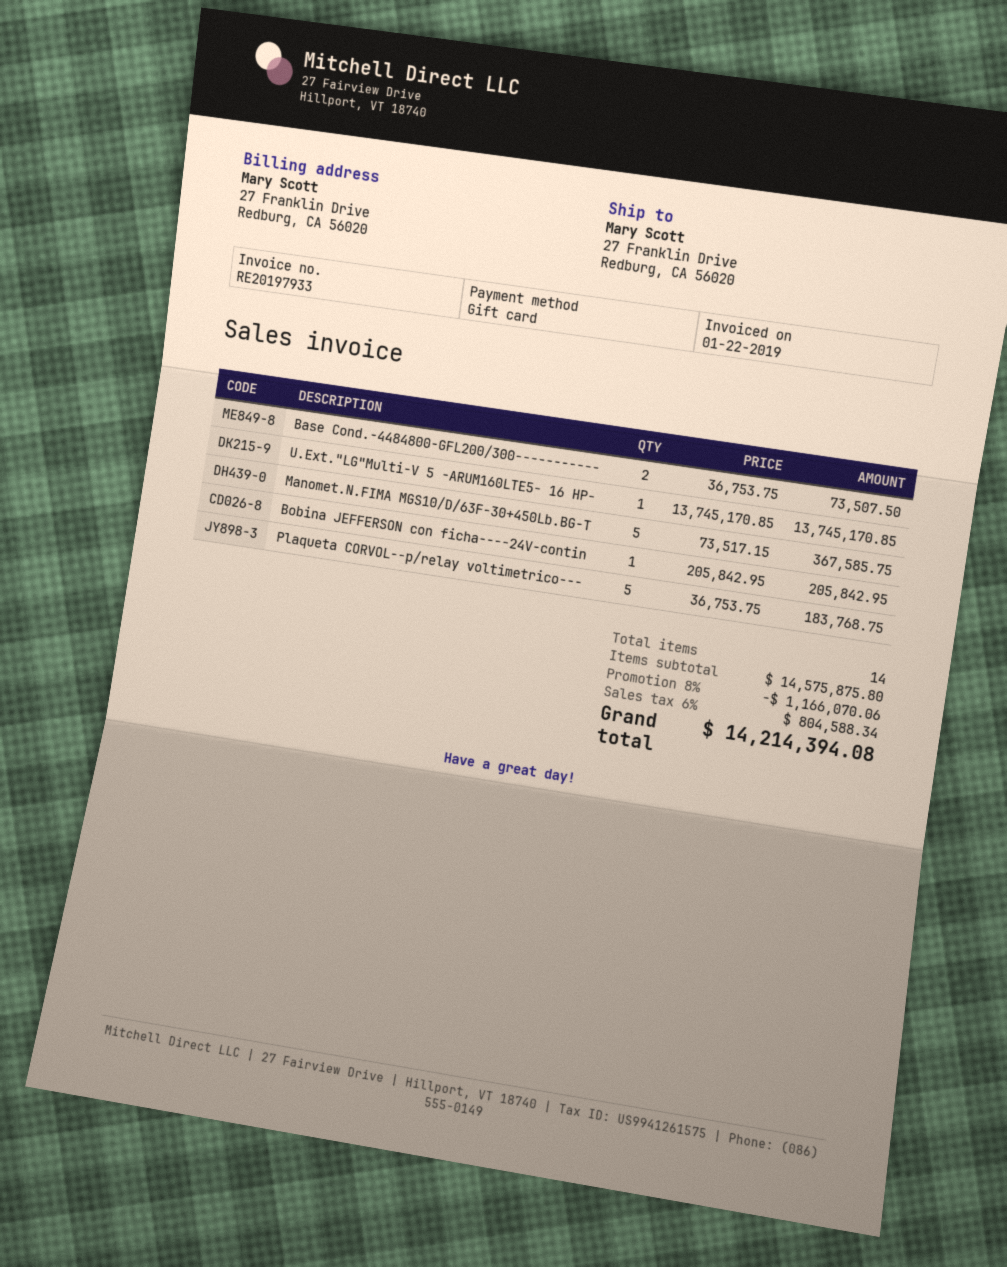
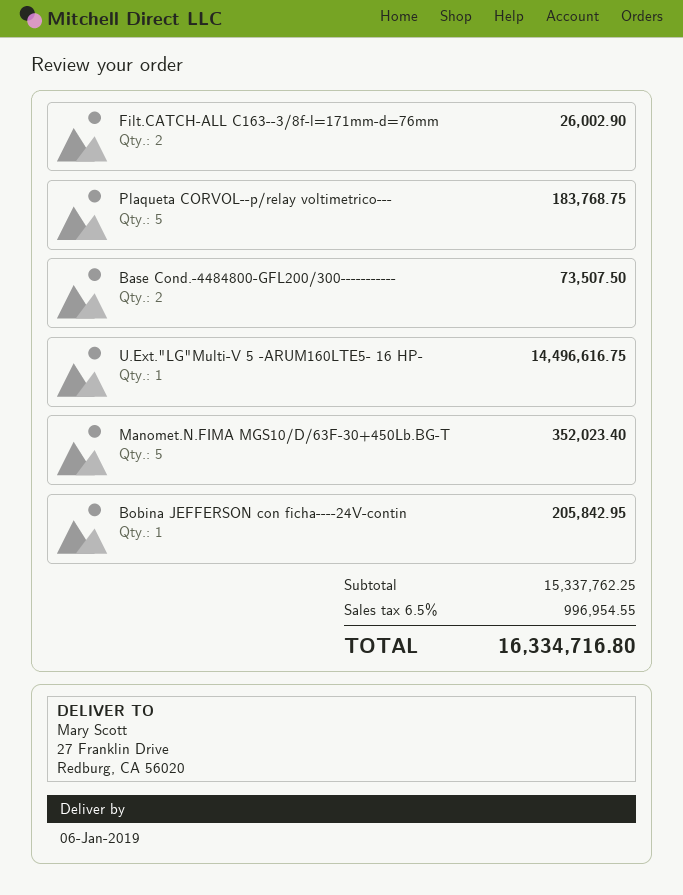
U.Ext."LG"Multi-V 5 -ARUM160LTE5- 16 HP-: 1 for 13745170.85 -> 1 for 14496616.75
Manomet.N.FIMA MGS10/D/63F-30+450Lb.BG-T: 5 for 367585.75 -> 5 for 352023.40
Filt.CATCH-ALL C163--3/8f-l=171mm-d=76mm: none -> 2 for 26002.90
subtotal: 14575875.80 -> 15337762.25
discount: 8% = 1166070.06 -> none
tax: 6% = 804588.34 -> 6.5% = 996954.55
total: 14214394.08 -> 16334716.80

